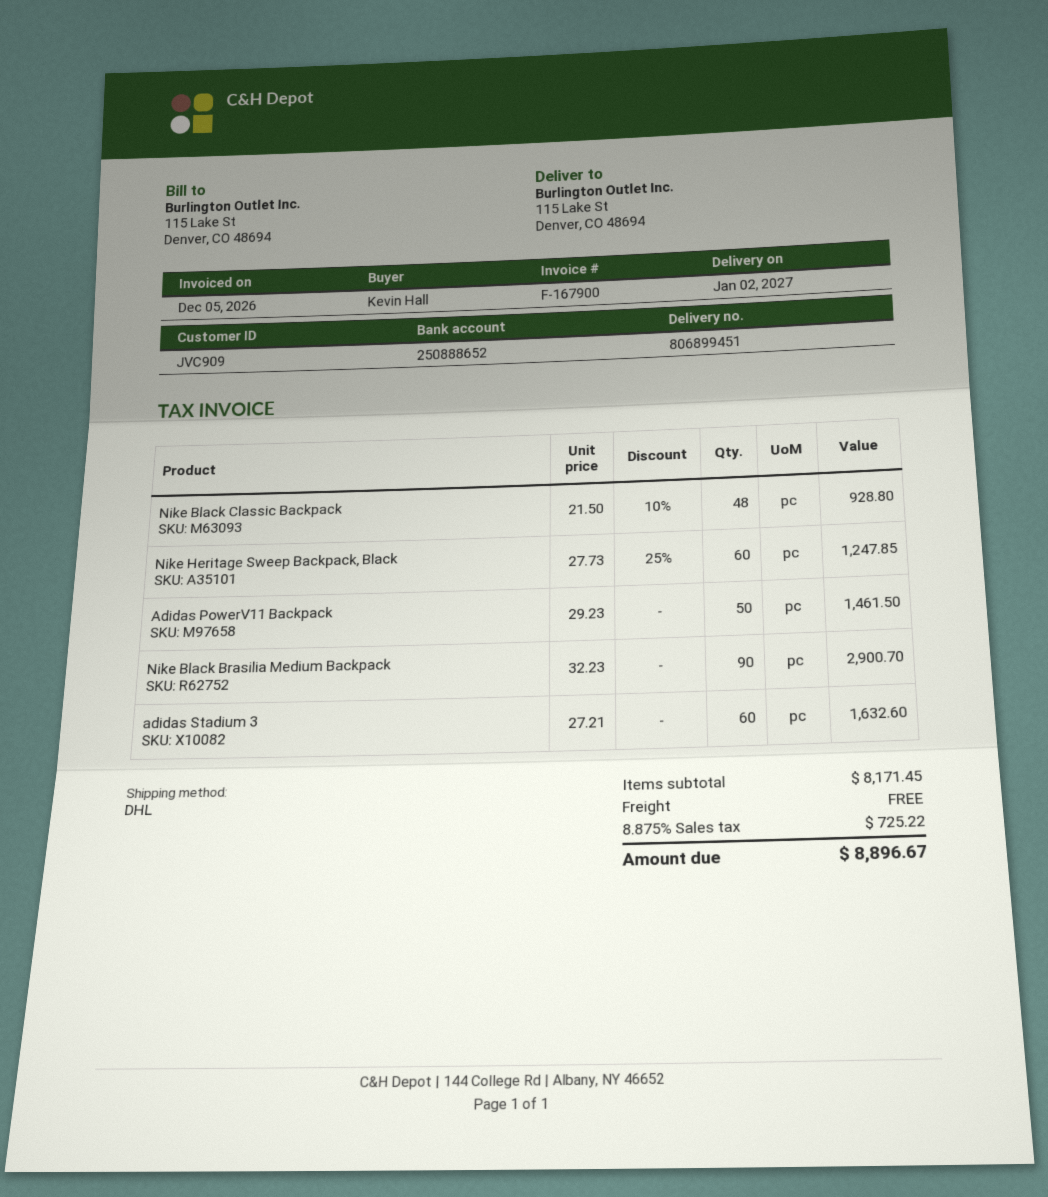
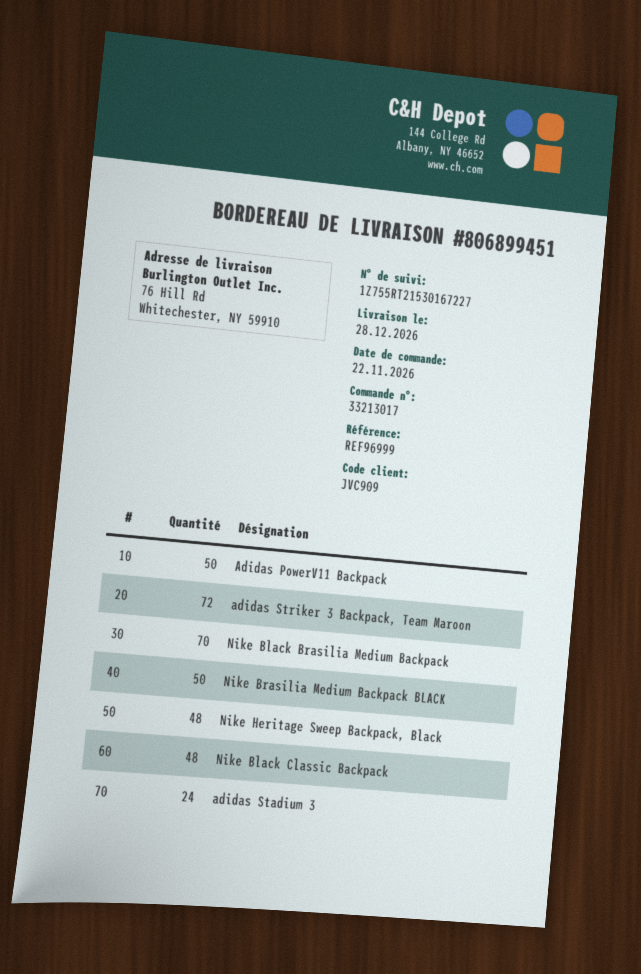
delivery date: 2027-01-02 -> 2026-12-28
ship to: 115 Lake St, Denver, CO 48694 -> 76 Hill Rd, Whitechester, NY 59910
Nike Heritage Sweep Backpack, Black: 60 -> 48
Nike Black Brasilia Medium Backpack: 90 -> 70
adidas Stadium 3: 60 -> 24
adidas Striker 3 Backpack, Team Maroon: none -> 72
Nike Brasilia Medium Backpack BLACK: none -> 50

